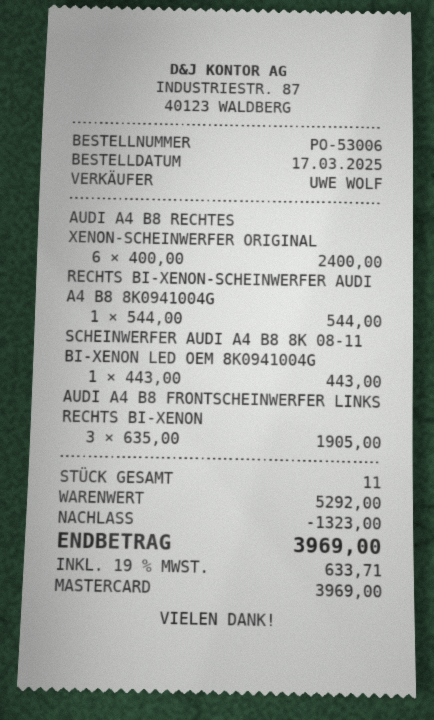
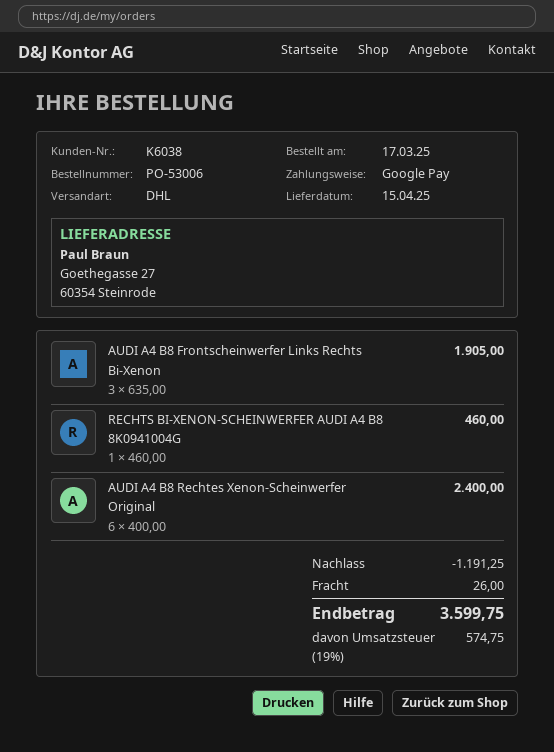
payment method: Mastercard -> Google Pay
RECHTS BI-XENON-SCHEINWERFER AUDI A4 B8 8K0941004G: 1 x 544.00 = 544.00 -> 1 x 460.00 = 460.00
SCHEINWERFER AUDI A4 B8 8K 08-11 BI-XENON LED OEM 8K0941004G: 1 x 443.00 = 443.00 -> none
discount: 1323.00 -> 1191.25
shipping: none -> 26.00
tax: 19% = 633.71 -> 19% = 574.75
total: 3969.00 -> 3599.75

